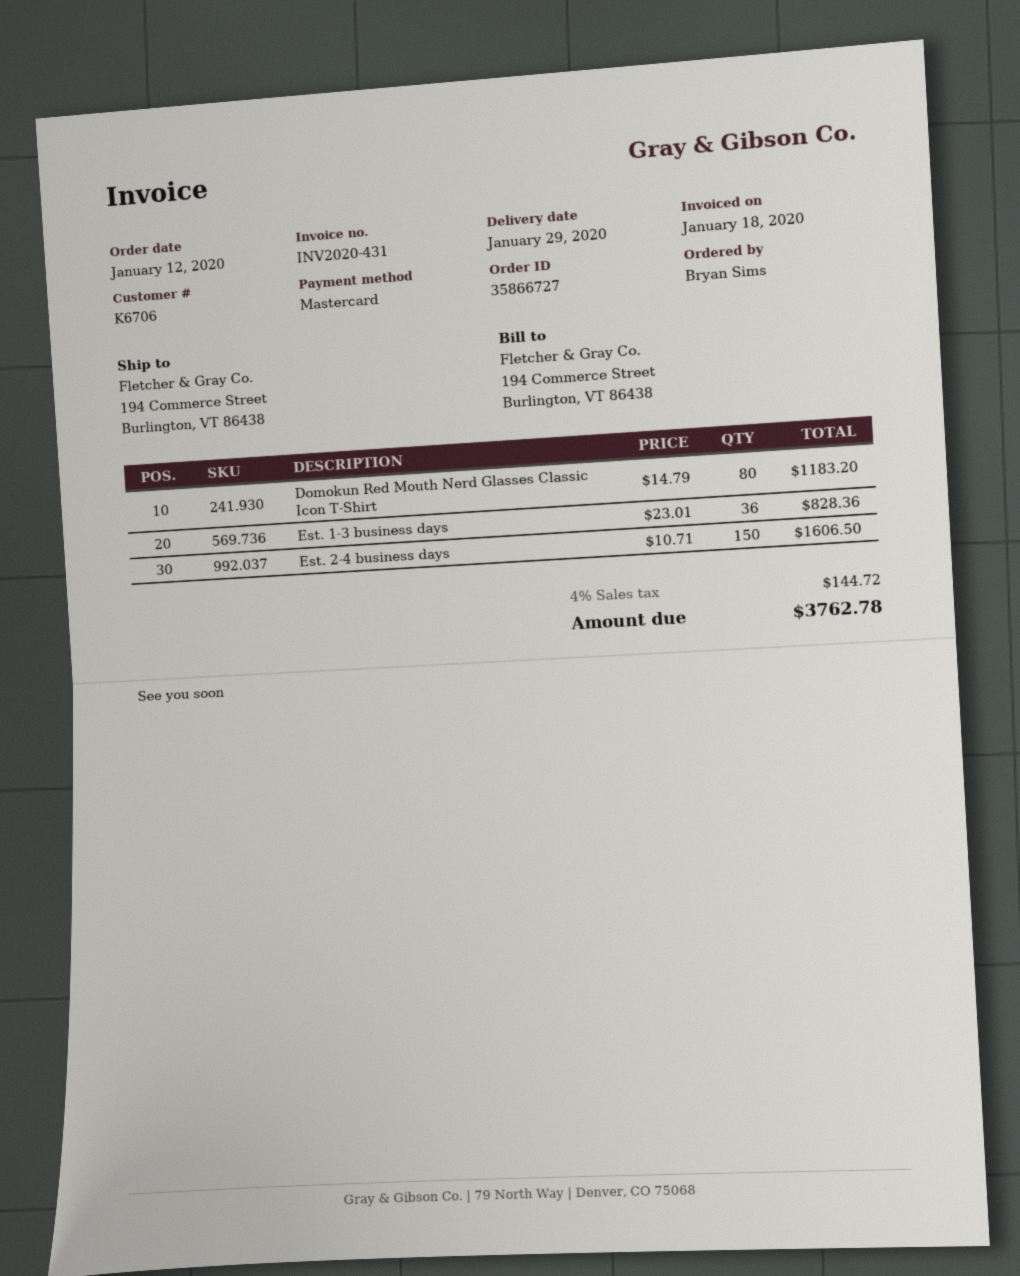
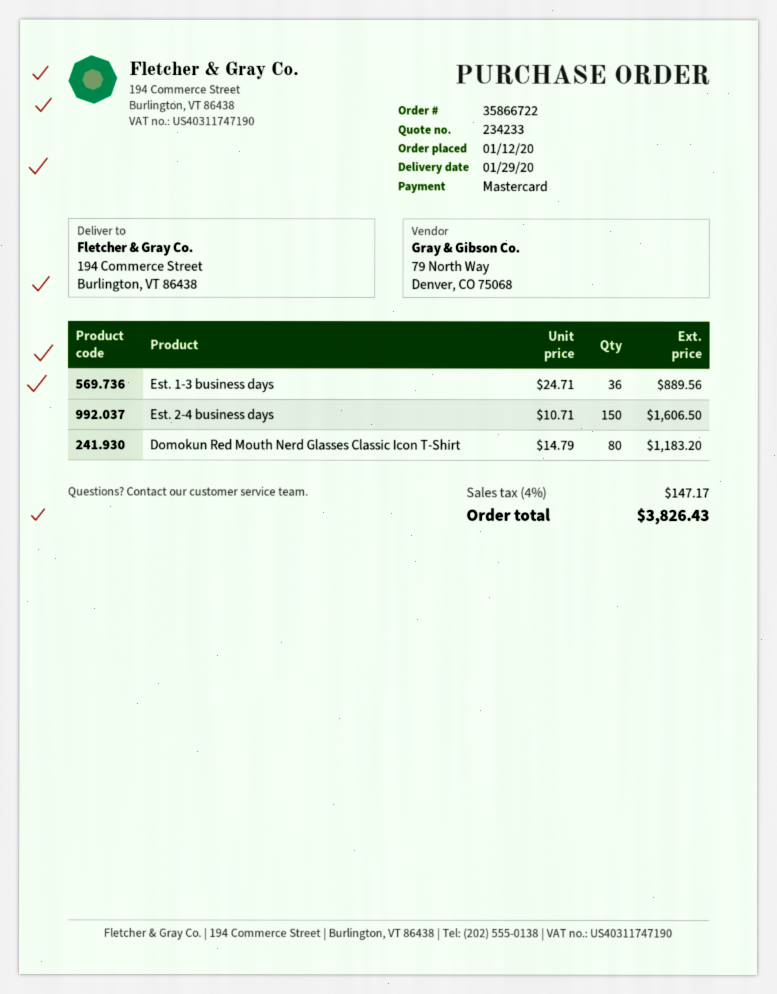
order number: 35866727 -> 35866722
Est. 1-3 business days: 36 x 23.01 = 828.36 -> 36 x 24.71 = 889.56
tax: 4% = 144.72 -> 4% = 147.17
total: 3762.78 -> 3826.43

